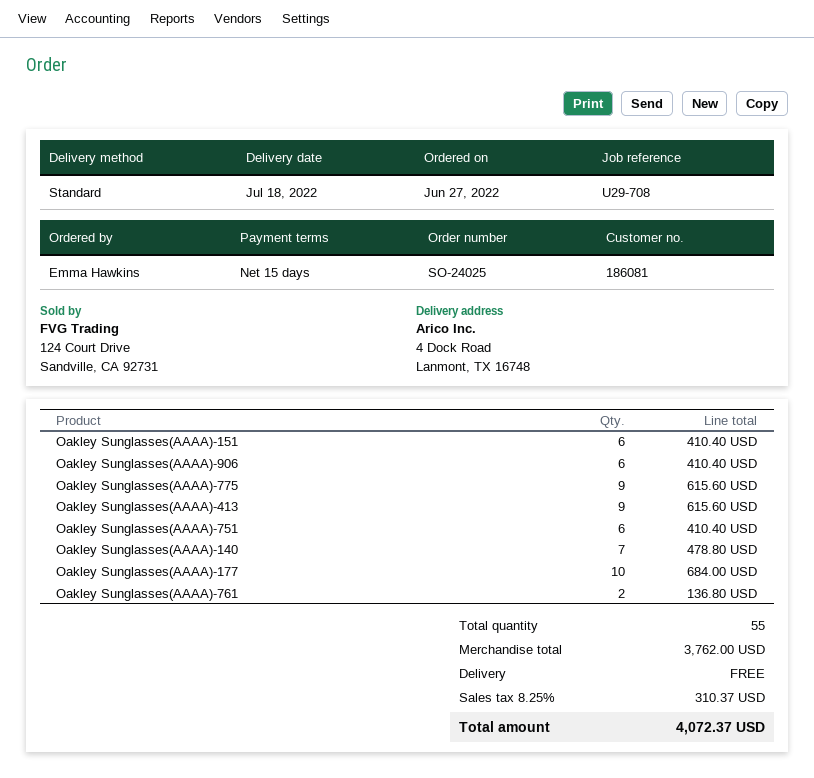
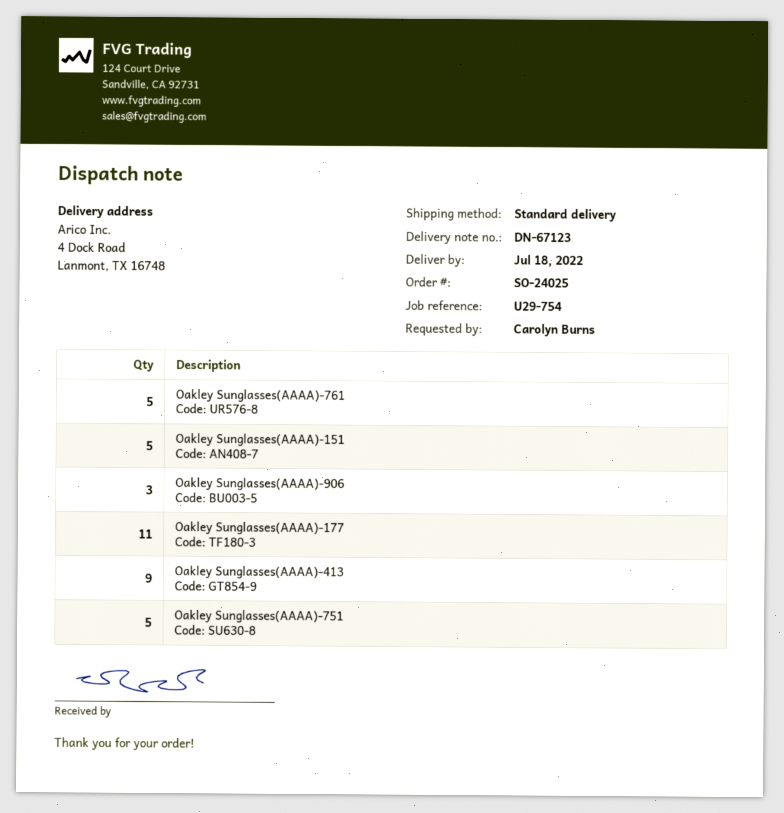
reference: U29-708 -> U29-754
ordered by: Emma Hawkins -> Carolyn Burns
Oakley Sunglasses(AAAA)-151: 6 -> 5
Oakley Sunglasses(AAAA)-906: 6 -> 3
Oakley Sunglasses(AAAA)-775: 9 -> none
Oakley Sunglasses(AAAA)-751: 6 -> 5
Oakley Sunglasses(AAAA)-140: 7 -> none
Oakley Sunglasses(AAAA)-177: 10 -> 11
Oakley Sunglasses(AAAA)-761: 2 -> 5

